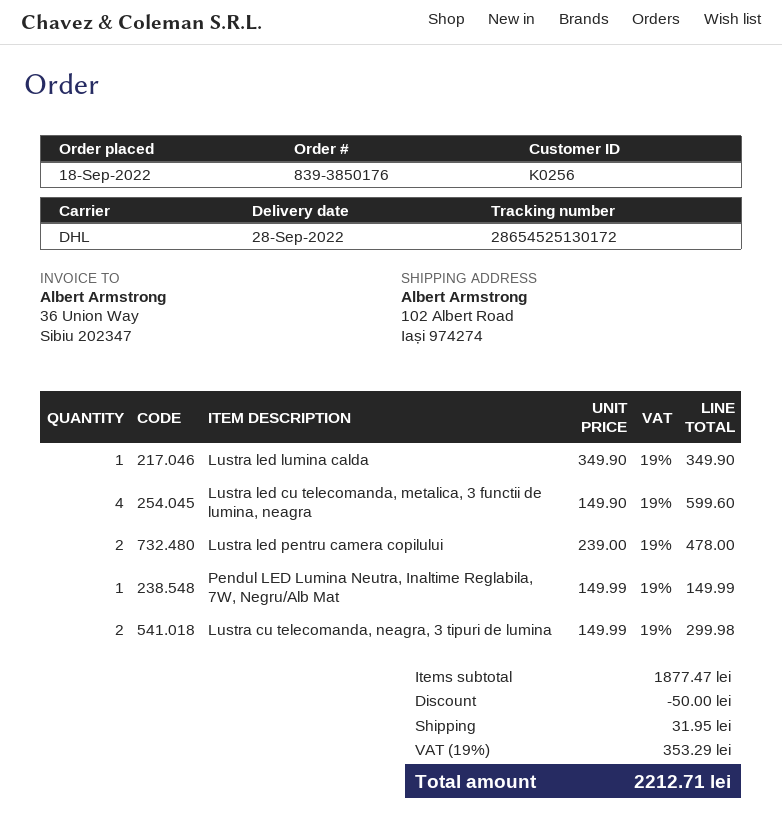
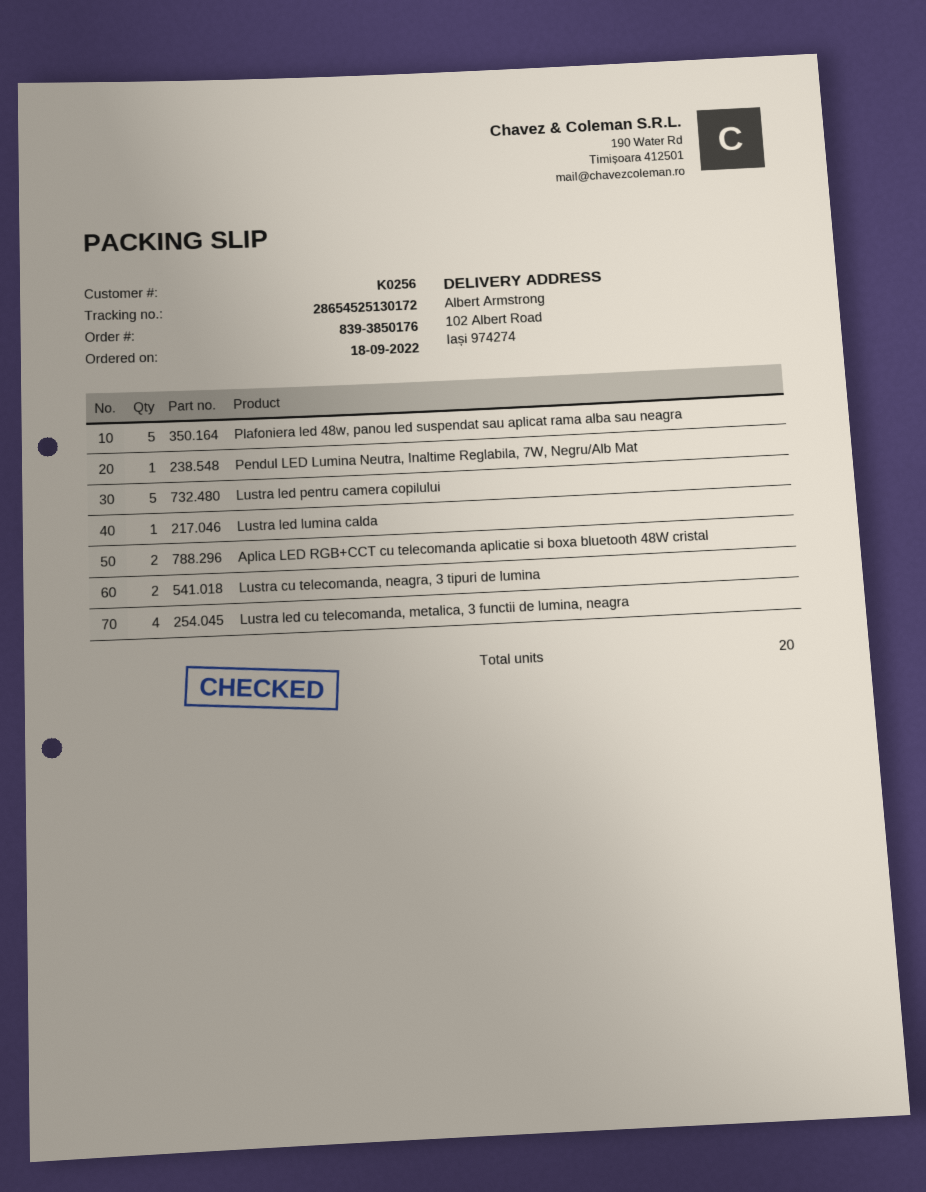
Lustra led pentru camera copilului: 2 -> 5
Plafoniera led 48w, panou led suspendat sau aplicat rama alba sau neagra: none -> 5
Aplica LED RGB+CCT cu telecomanda aplicatie si boxa bluetooth 48W cristal: none -> 2

